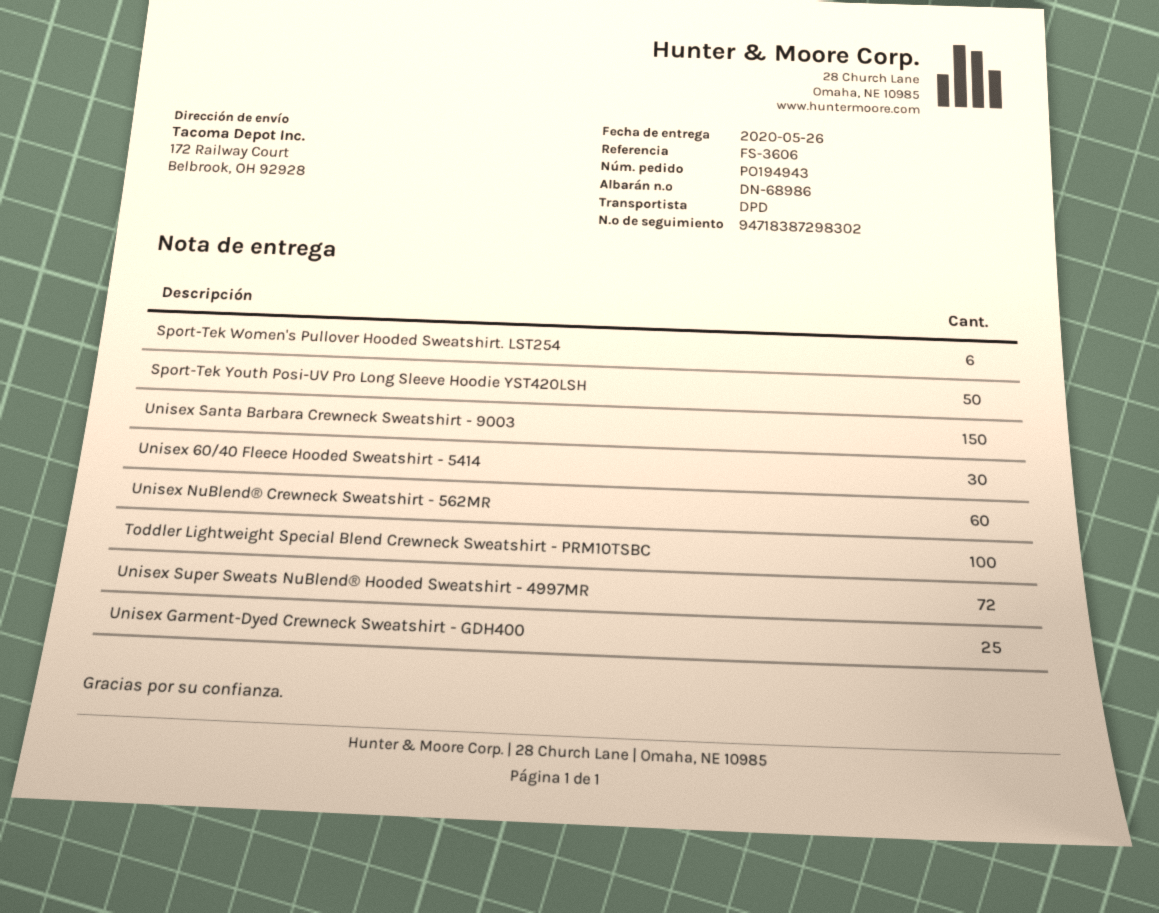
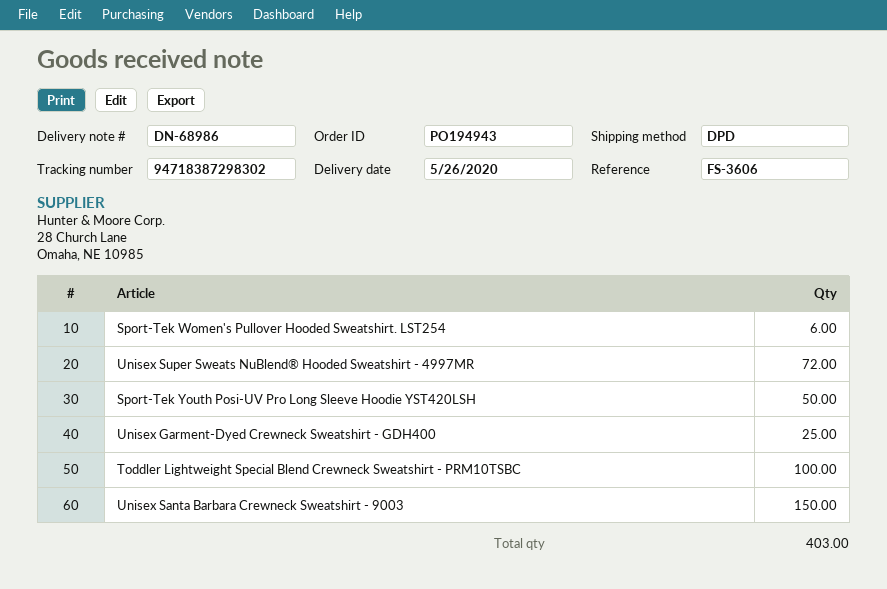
Unisex 60/40 Fleece Hooded Sweatshirt - 5414: 30 -> none
Unisex NuBlend® Crewneck Sweatshirt - 562MR: 60 -> none

